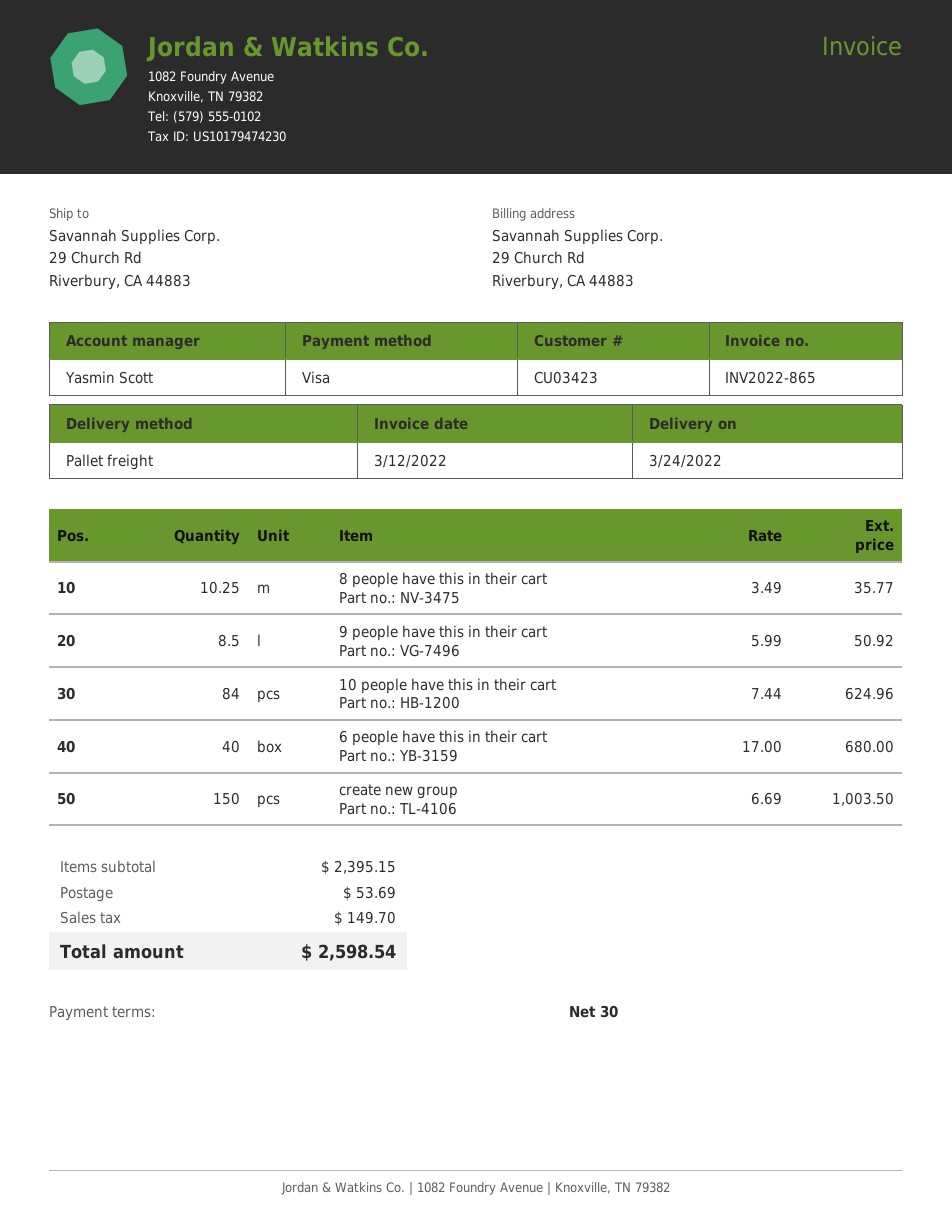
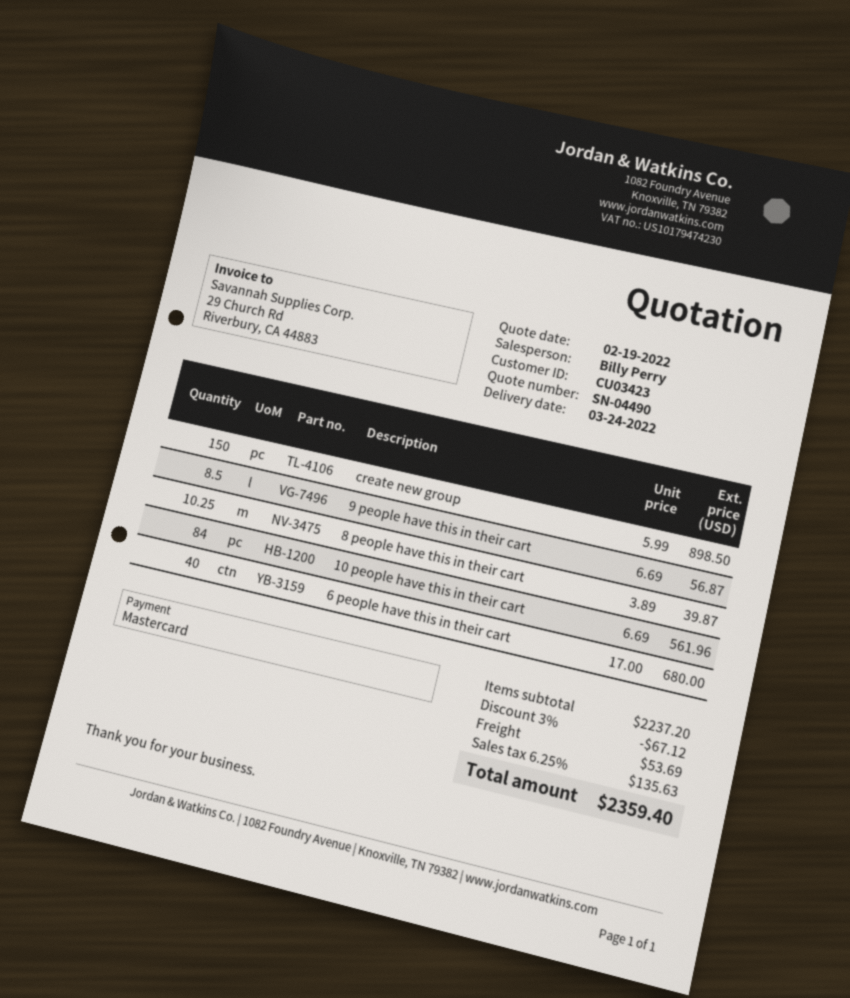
sales rep: Yasmin Scott -> Billy Perry
payment method: Visa -> Mastercard
8 people have this in their cart: 10.25 x 3.49 = 35.77 -> 10.25 x 3.89 = 39.87
9 people have this in their cart: 8.5 x 5.99 = 50.92 -> 8.5 x 6.69 = 56.87
10 people have this in their cart: 84 x 7.44 = 624.96 -> 84 x 6.69 = 561.96
create new group: 150 x 6.69 = 1003.50 -> 150 x 5.99 = 898.50
subtotal: 2395.15 -> 2237.20
discount: none -> 3% = 67.12
tax: 149.70 -> 135.63
total: 2598.54 -> 2359.40

